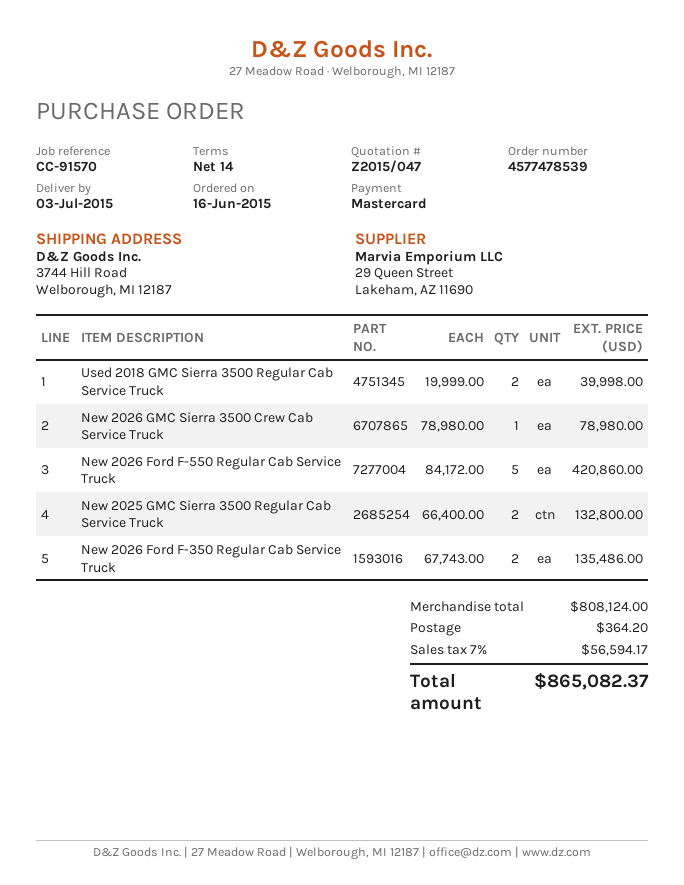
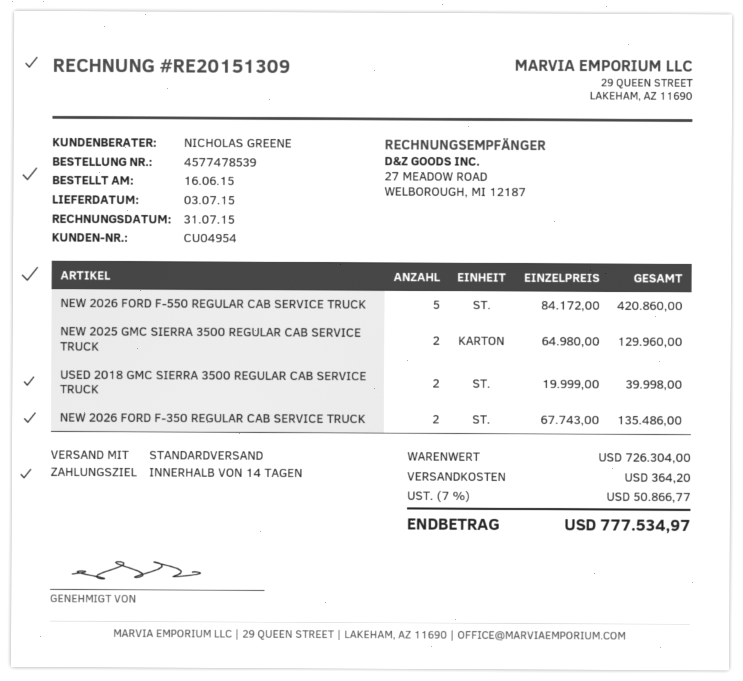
New 2026 GMC Sierra 3500 Crew Cab Service Truck: 1 x 78980.00 = 78980.00 -> none
New 2025 GMC Sierra 3500 Regular Cab Service Truck: 2 x 66400.00 = 132800.00 -> 2 x 64980.00 = 129960.00
subtotal: 808124.00 -> 726304.00
tax: 7% = 56594.17 -> 7% = 50866.77
total: 865082.37 -> 777534.97

